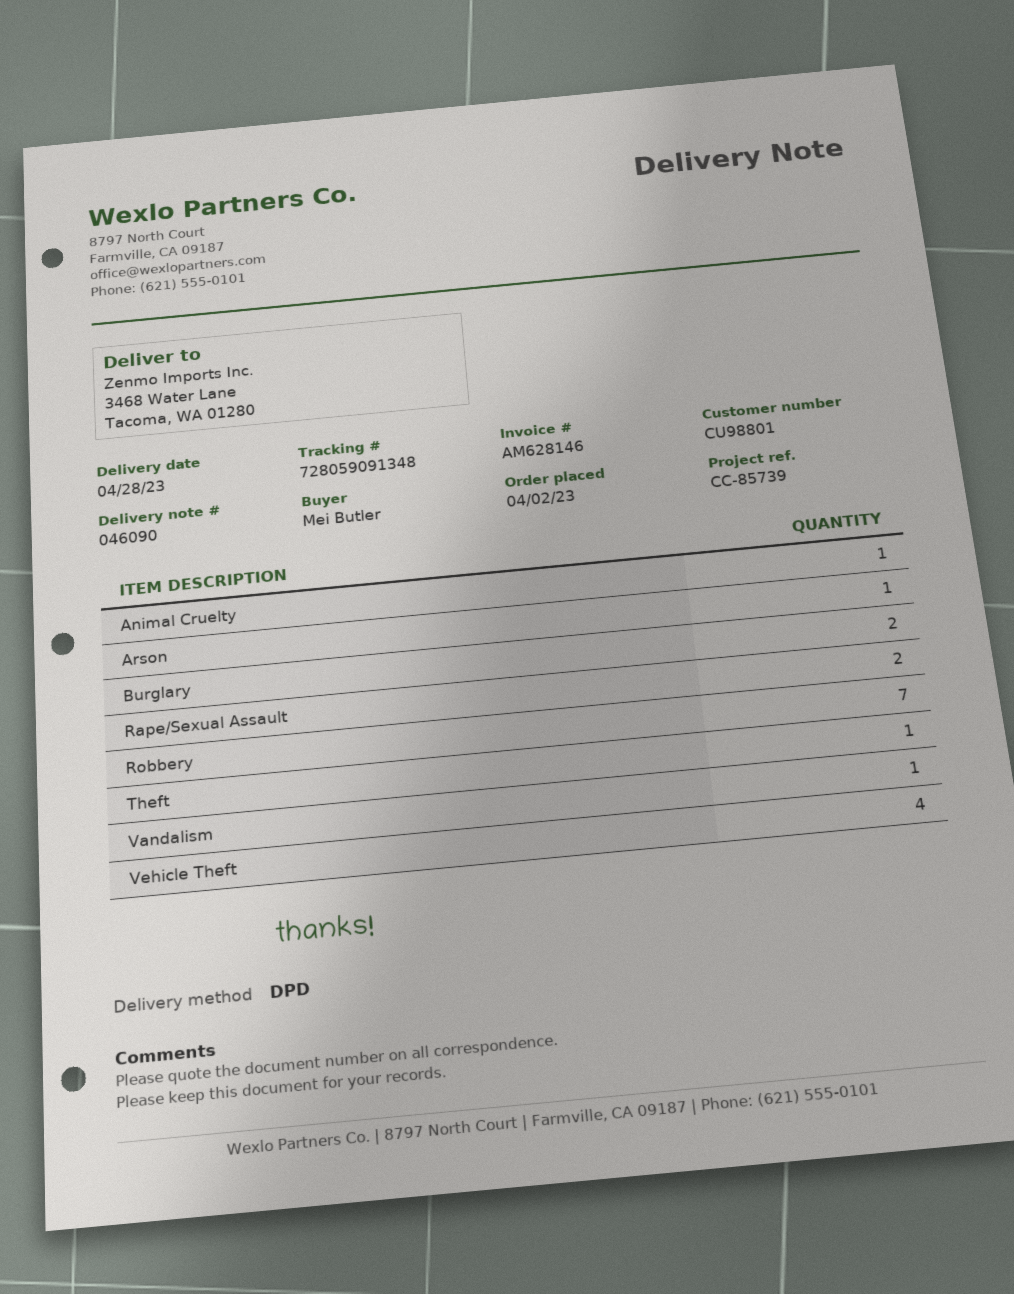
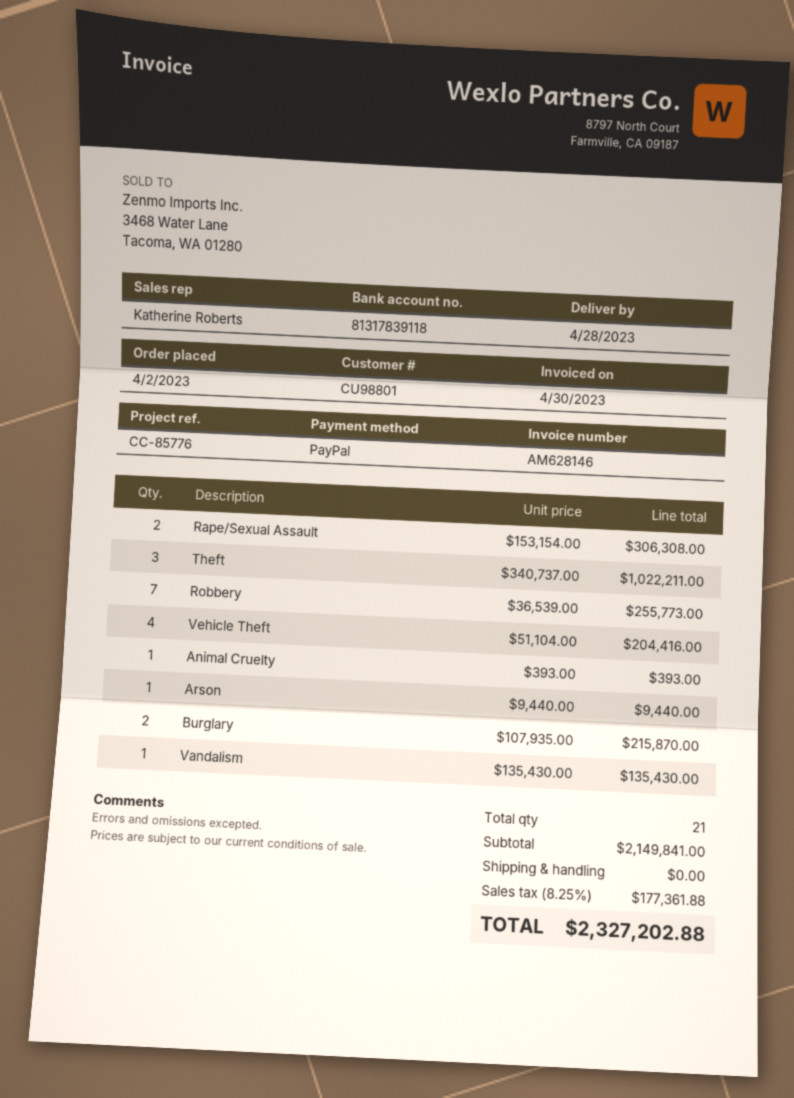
reference: CC-85739 -> CC-85776
Theft: 1 -> 3

